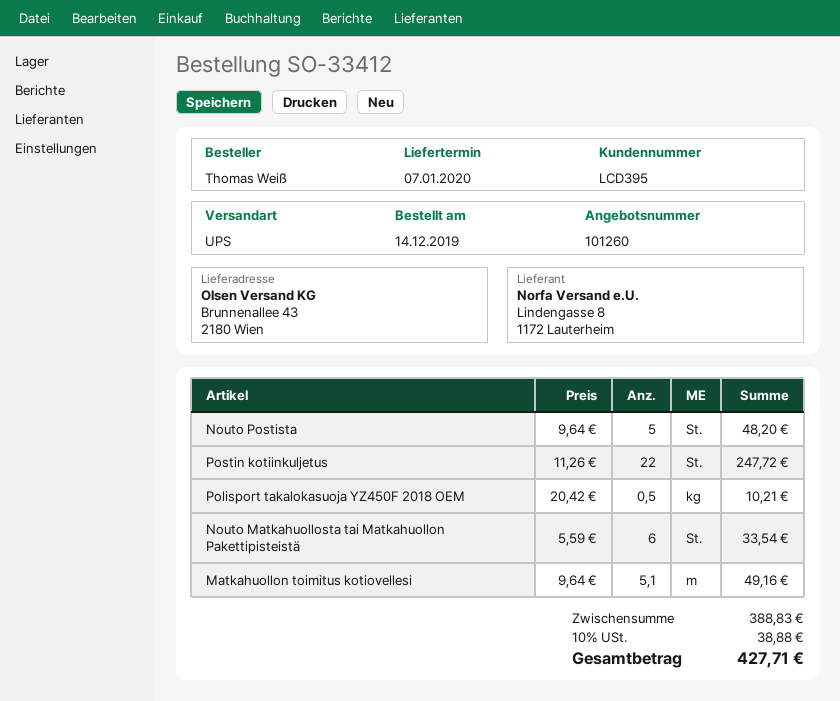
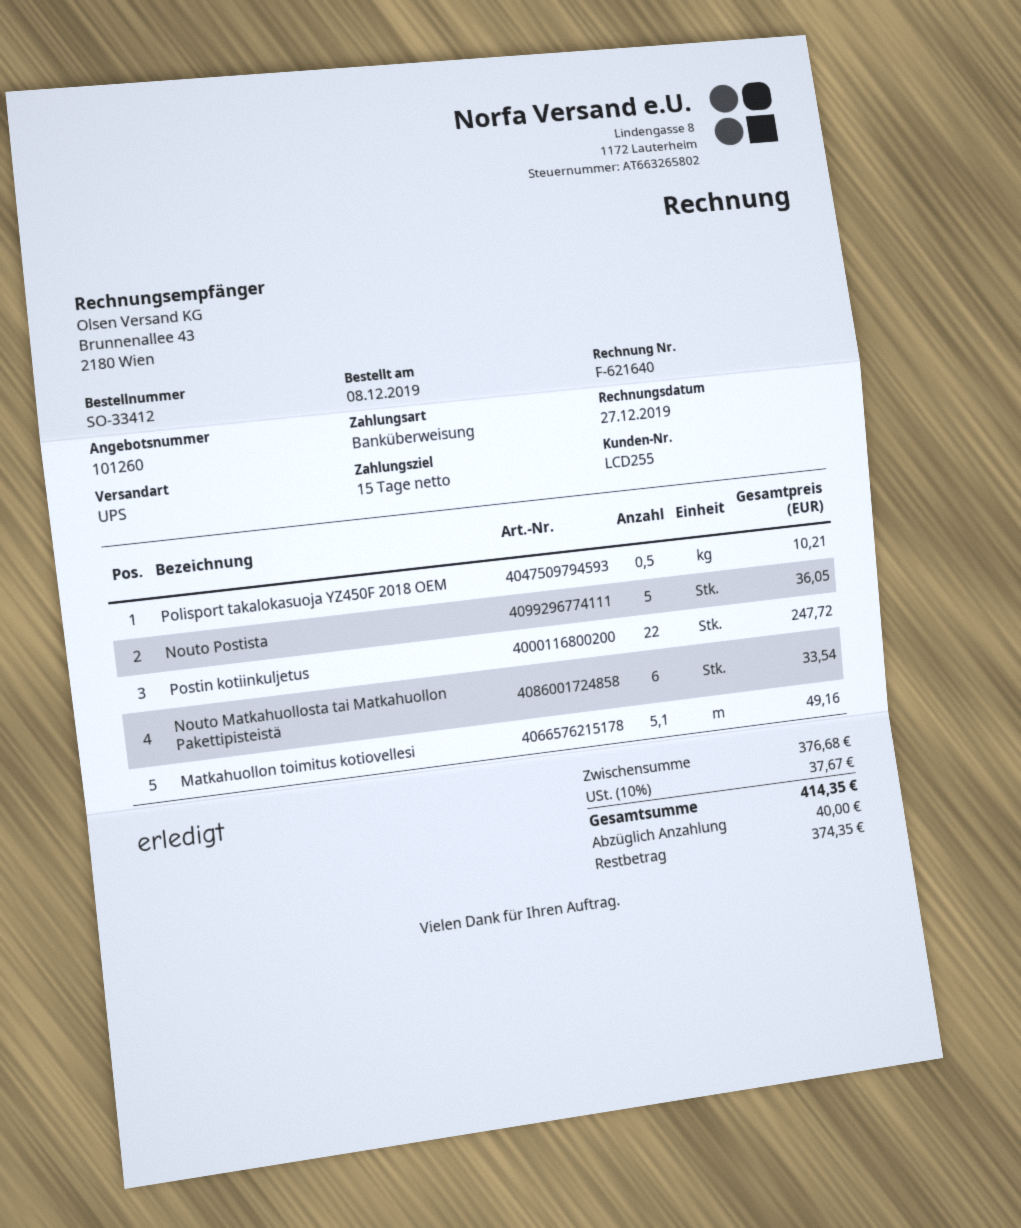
order date: 2019-12-14 -> 2019-12-08
customer number: LCD395 -> LCD255
Nouto Postista: 5 for 48.20 -> 5 for 36.05
subtotal: 388.83 -> 376.68
tax: 10% = 38.88 -> 10% = 37.67
total: 427.71 -> 414.35

